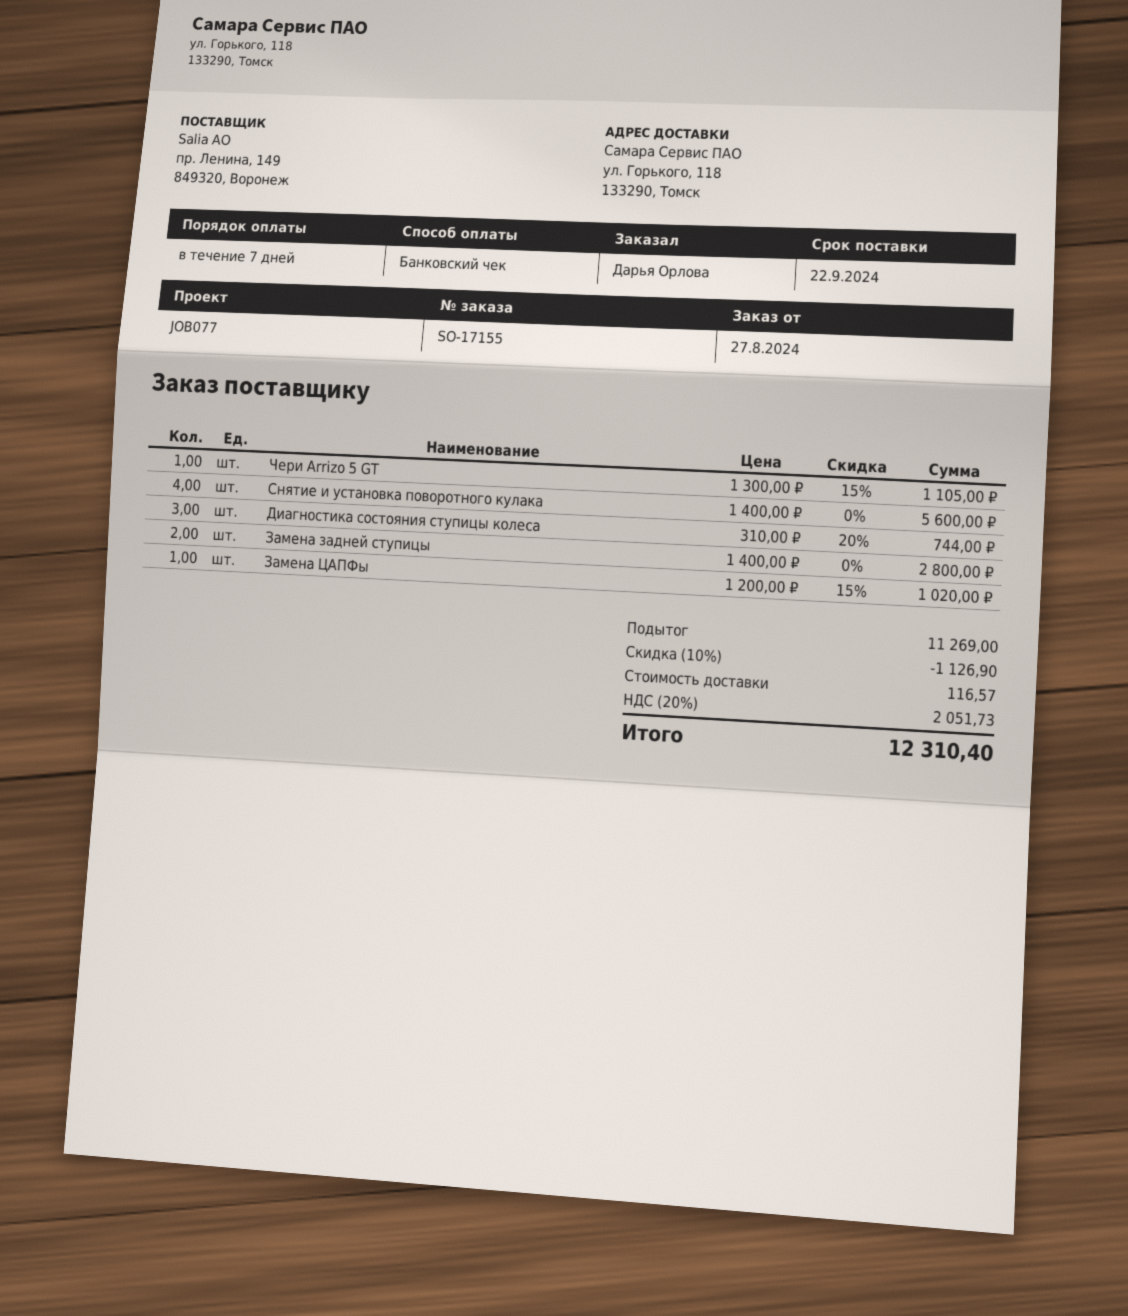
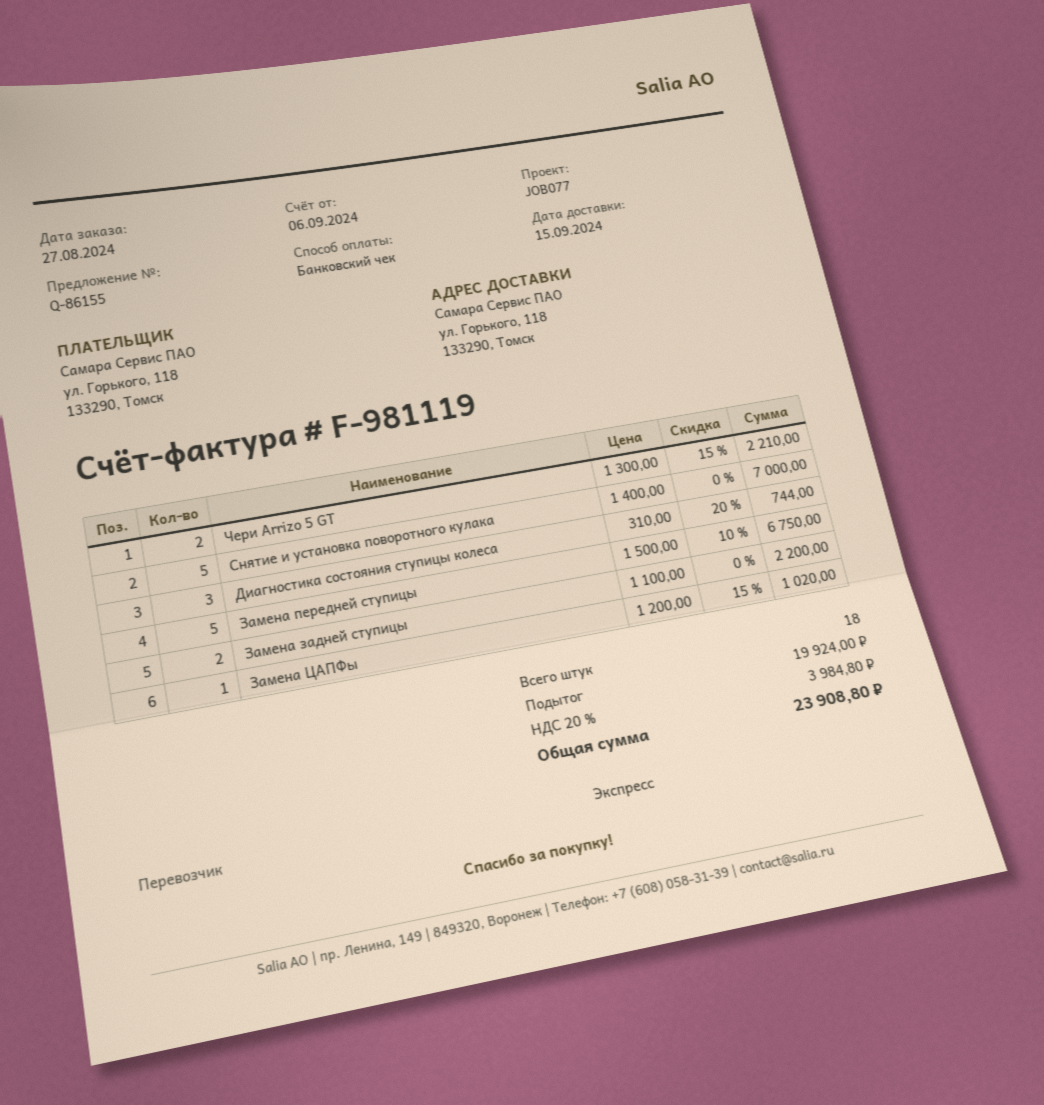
delivery date: 2024-09-22 -> 2024-09-15
Чери Arrizo 5 GT: 1 x 1300.00 - 15% = 1105.00 -> 2 x 1300.00 - 15% = 2210.00
Снятие и установка поворотного кулака: 4 x 1400.00 = 5600.00 -> 5 x 1400.00 = 7000.00
Замена задней ступицы: 2 x 1400.00 = 2800.00 -> 2 x 1100.00 = 2200.00
Замена передней ступицы: none -> 5 x 1500.00 - 10% = 6750.00
subtotal: 11269.00 -> 19924.00
discount: 10% = 1126.90 -> none
shipping: 116.57 -> none
tax: 20% = 2051.73 -> 20% = 3984.80
total: 12310.40 -> 23908.80

